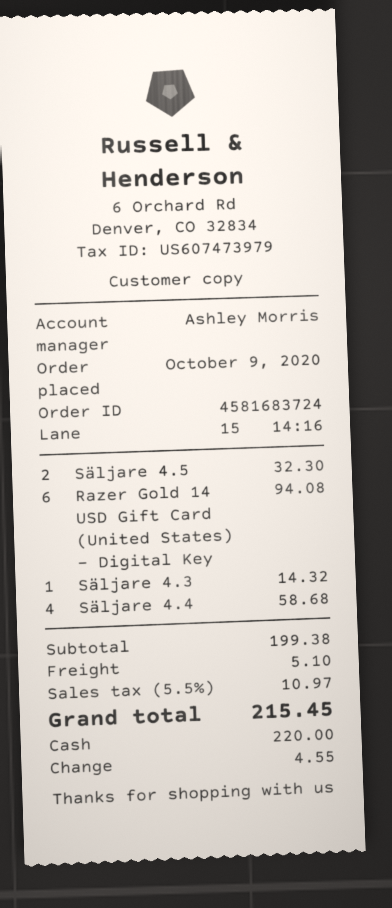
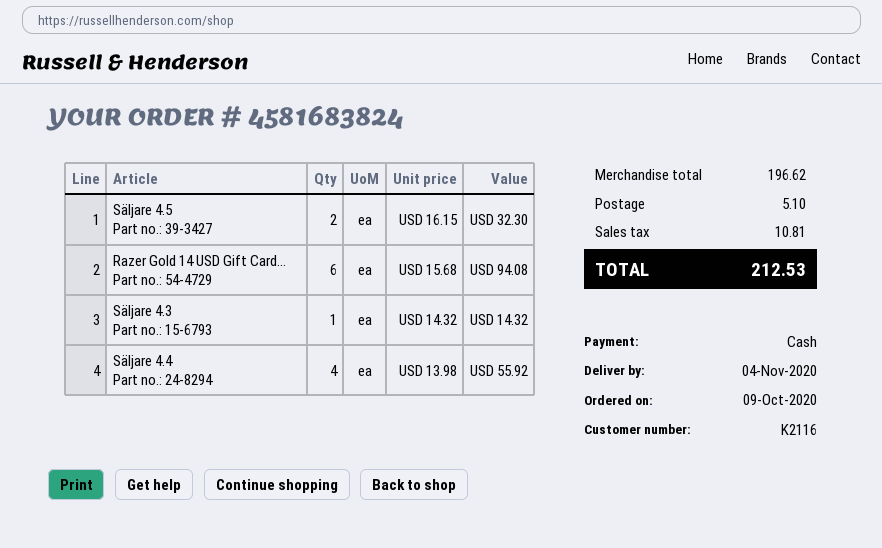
order number: 4581683724 -> 4581683824
Säljare 4.4: 4 for 58.68 -> 4 for 55.92
subtotal: 199.38 -> 196.62
tax: 10.97 -> 10.81
total: 215.45 -> 212.53

